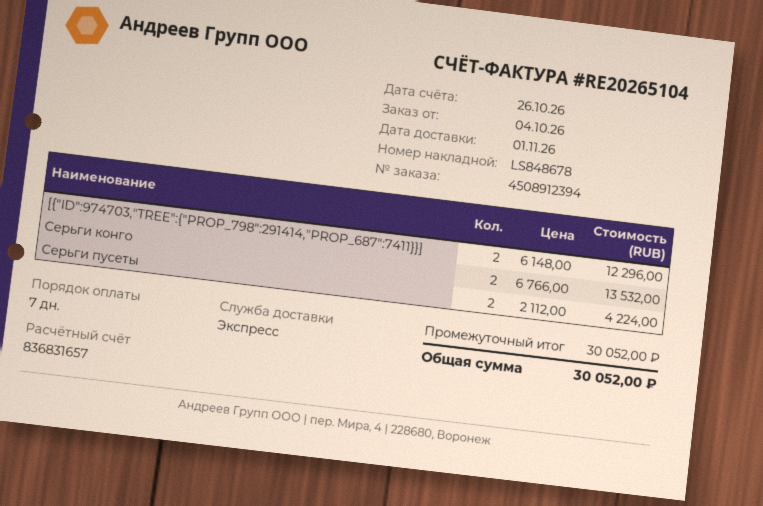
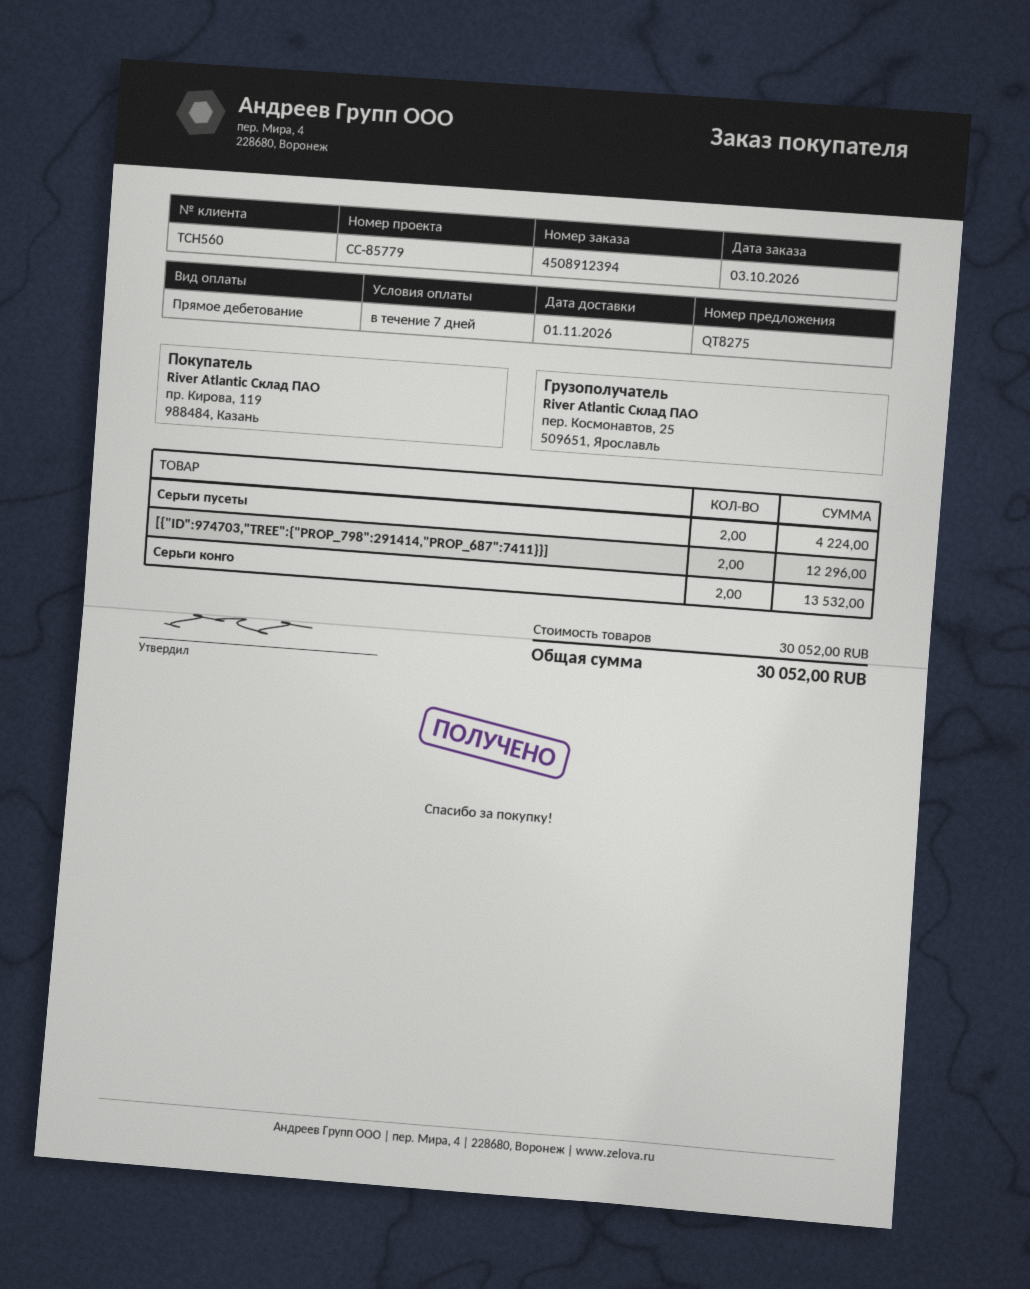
order date: 2026-10-04 -> 2026-10-03

